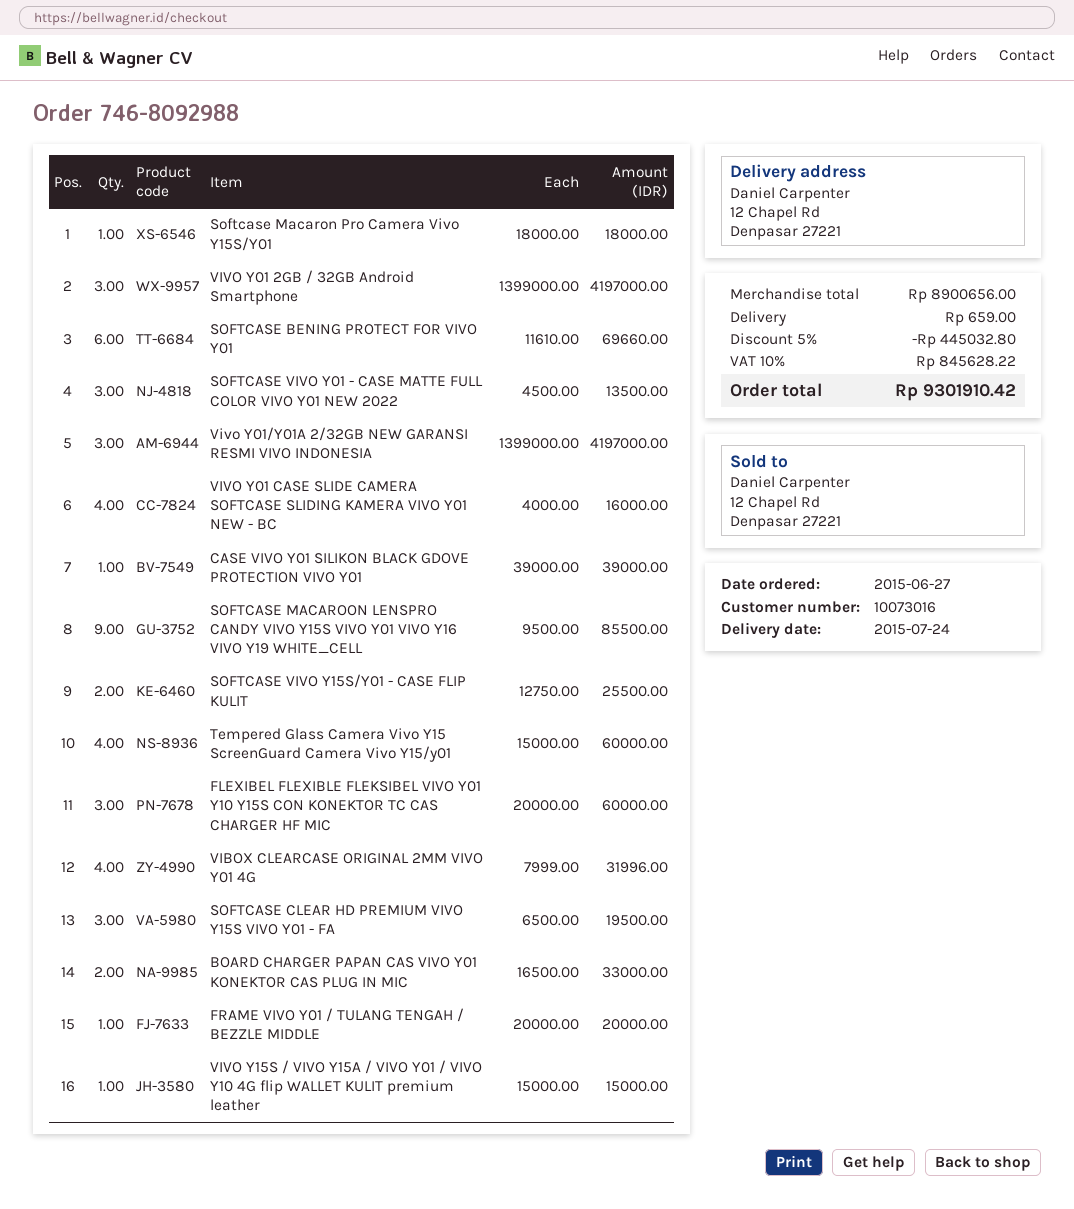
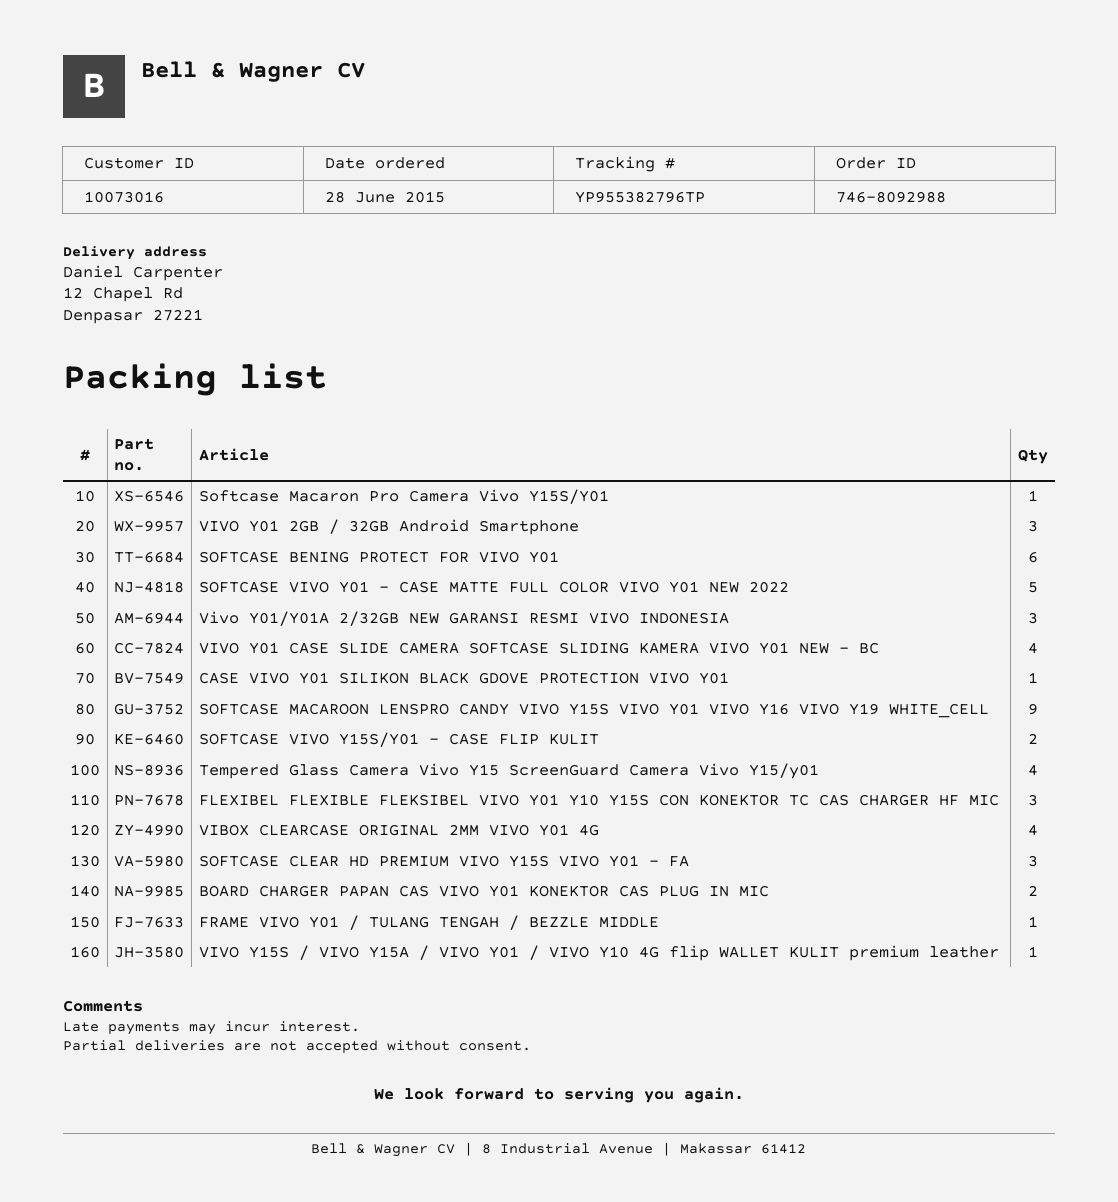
order date: 2015-06-27 -> 2015-06-28
SOFTCASE VIVO Y01 - CASE MATTE FULL COLOR VIVO Y01 NEW 2022: 3 -> 5

